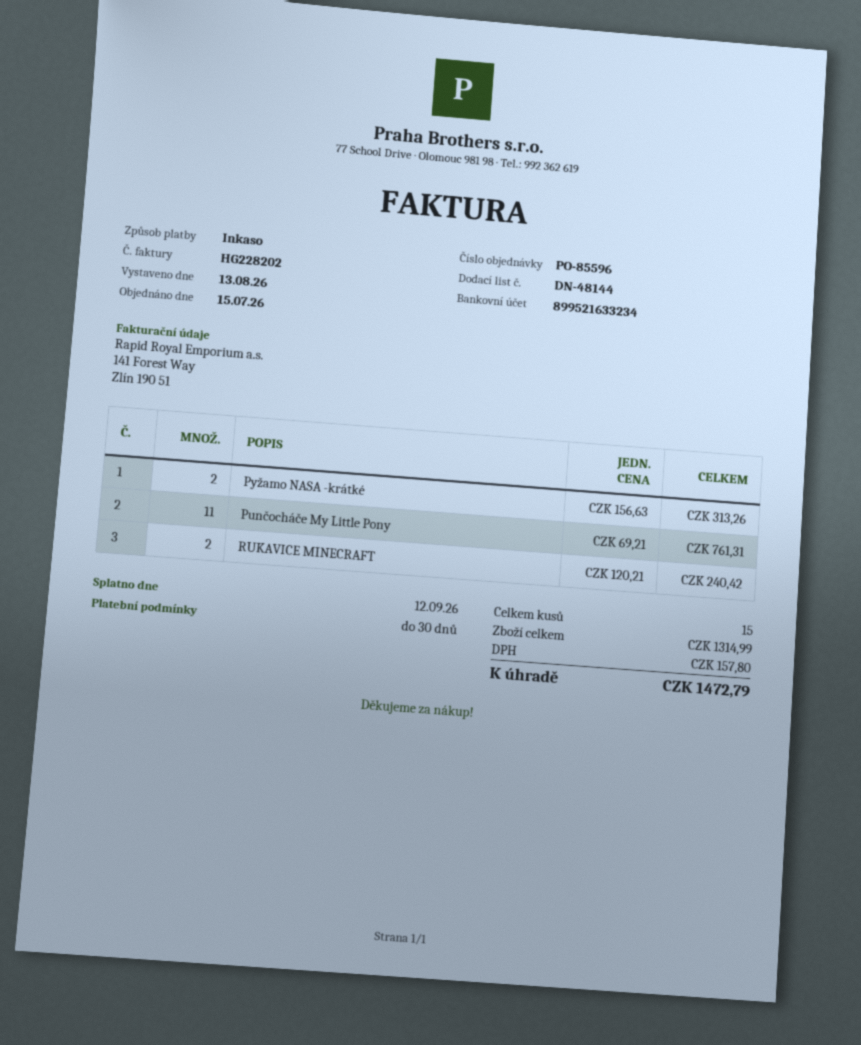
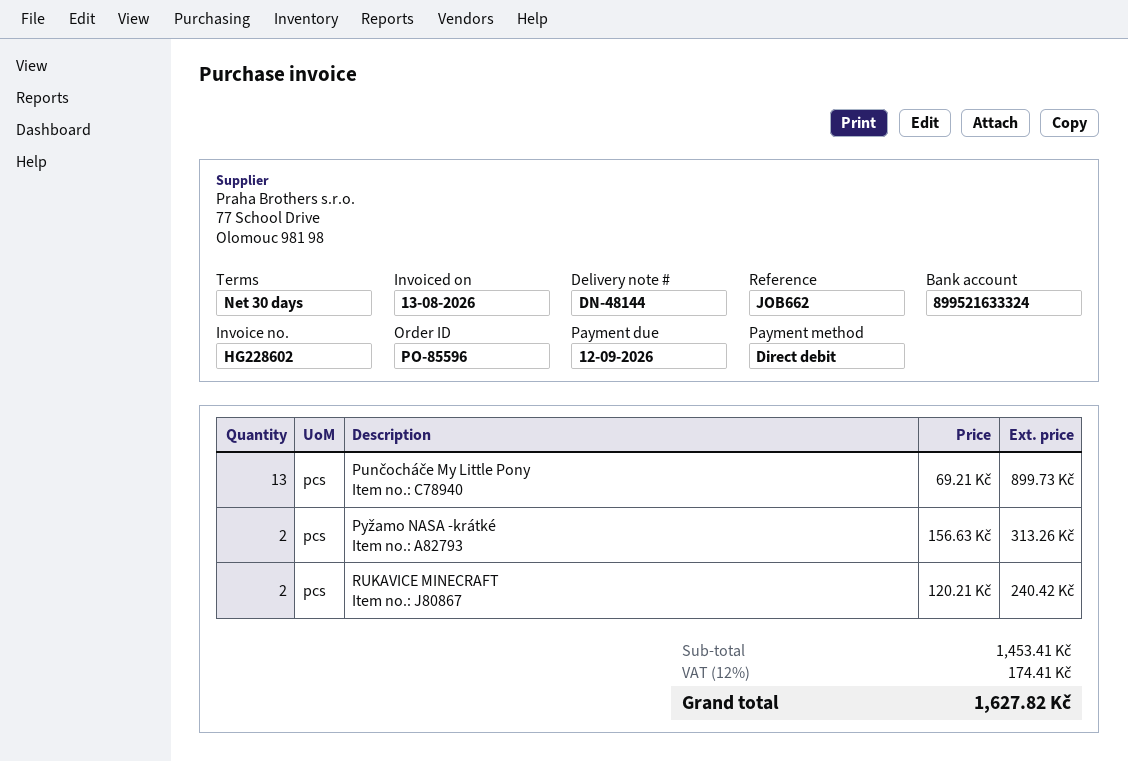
invoice number: HG228202 -> HG228602
bank account: 899521633234 -> 899521633324
Punčocháče My Little Pony: 11 x 69.21 = 761.31 -> 13 x 69.21 = 899.73
subtotal: 1314.99 -> 1453.41
tax: 157.80 -> 174.41
total: 1472.79 -> 1627.82

